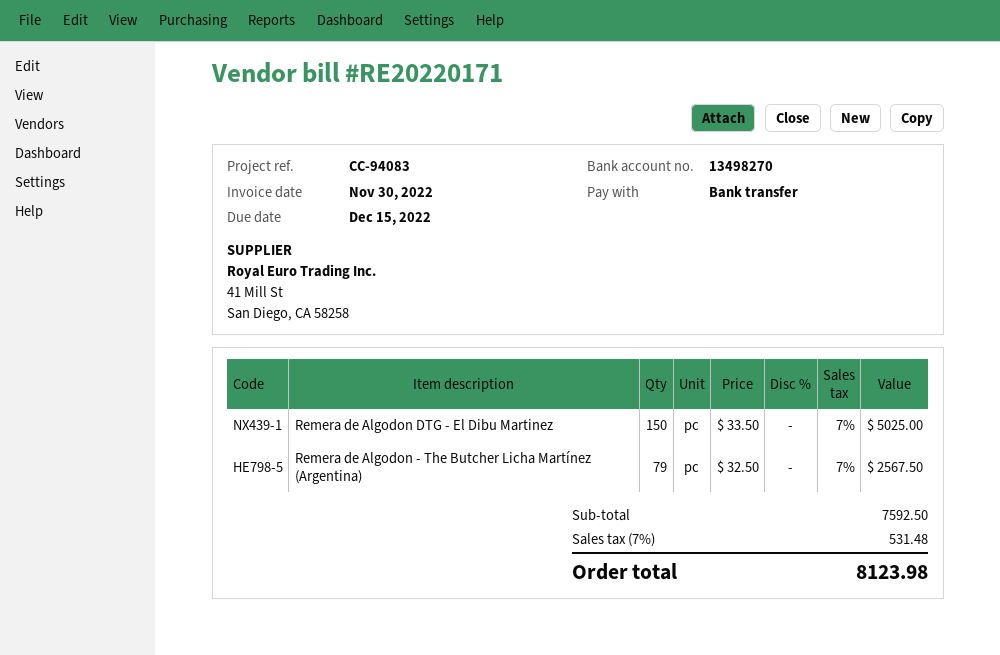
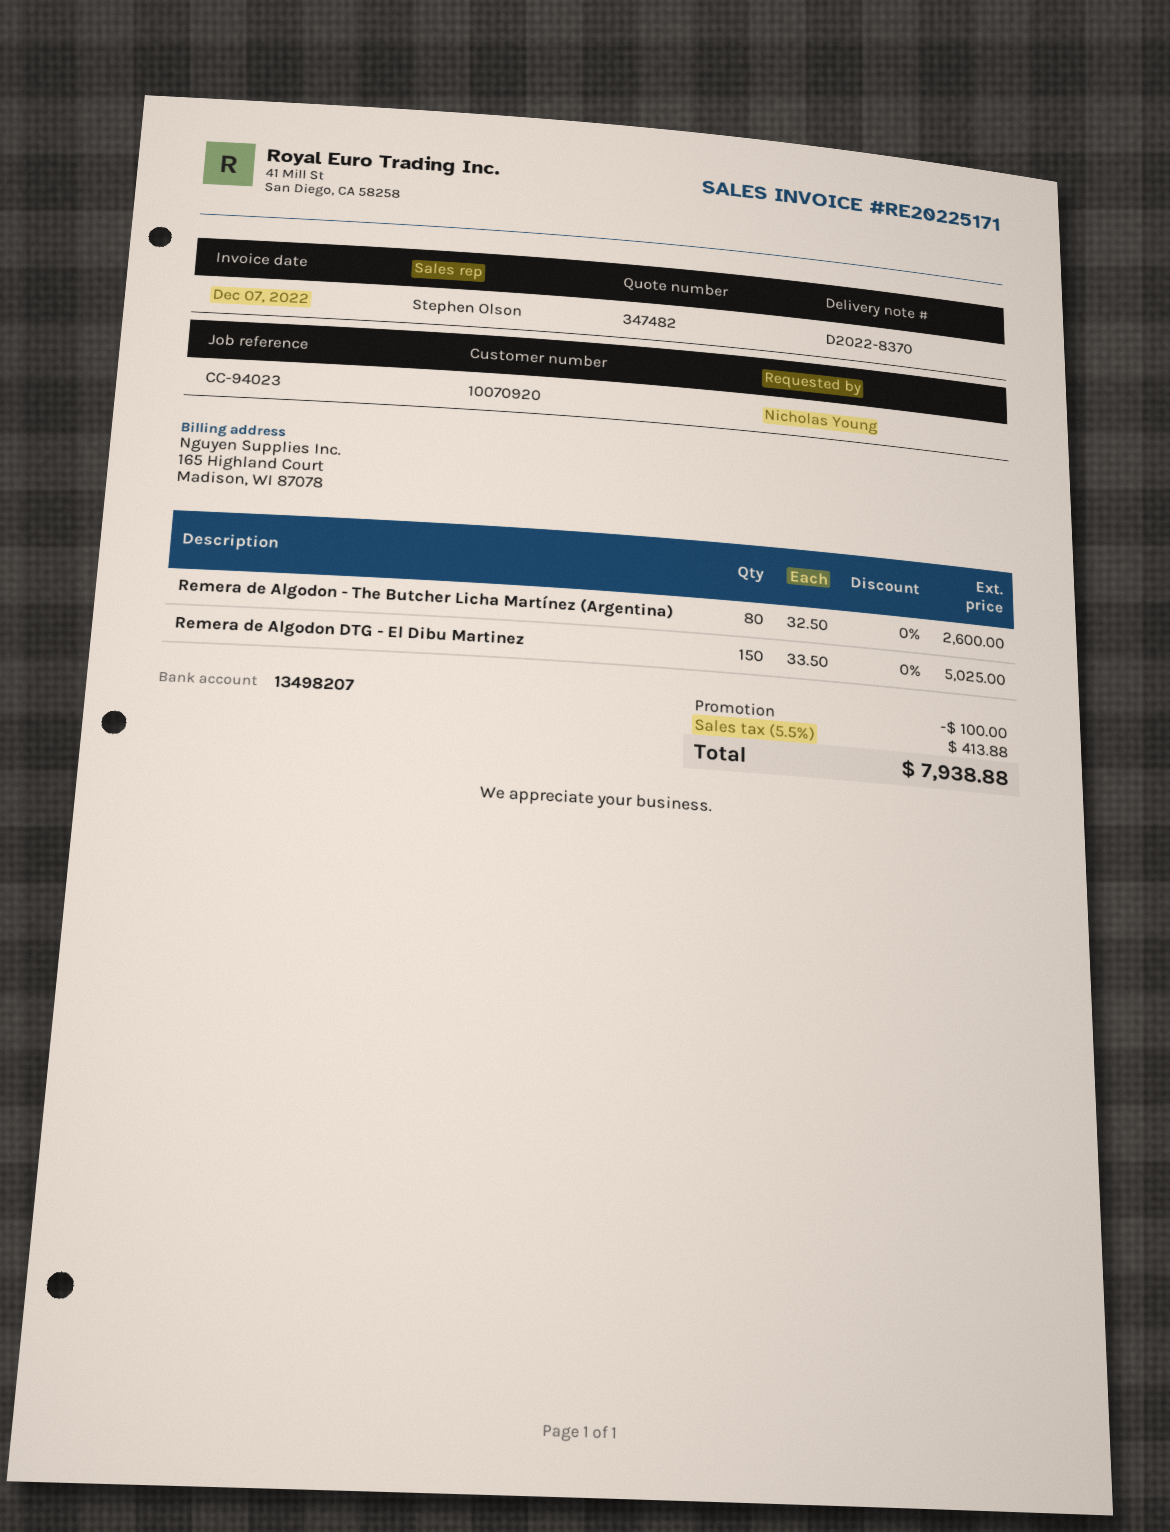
invoice number: RE20220171 -> RE20225171
invoice date: 2022-11-30 -> 2022-12-07
reference: CC-94083 -> CC-94023
bank account: 13498270 -> 13498207
Remera de Algodon - The Butcher Licha Martínez (Argentina): 79 x 32.50 = 2567.50 -> 80 x 32.50 = 2600.00
discount: none -> 100.00
tax: 7% = 531.48 -> 5.5% = 413.88
total: 8123.98 -> 7938.88

